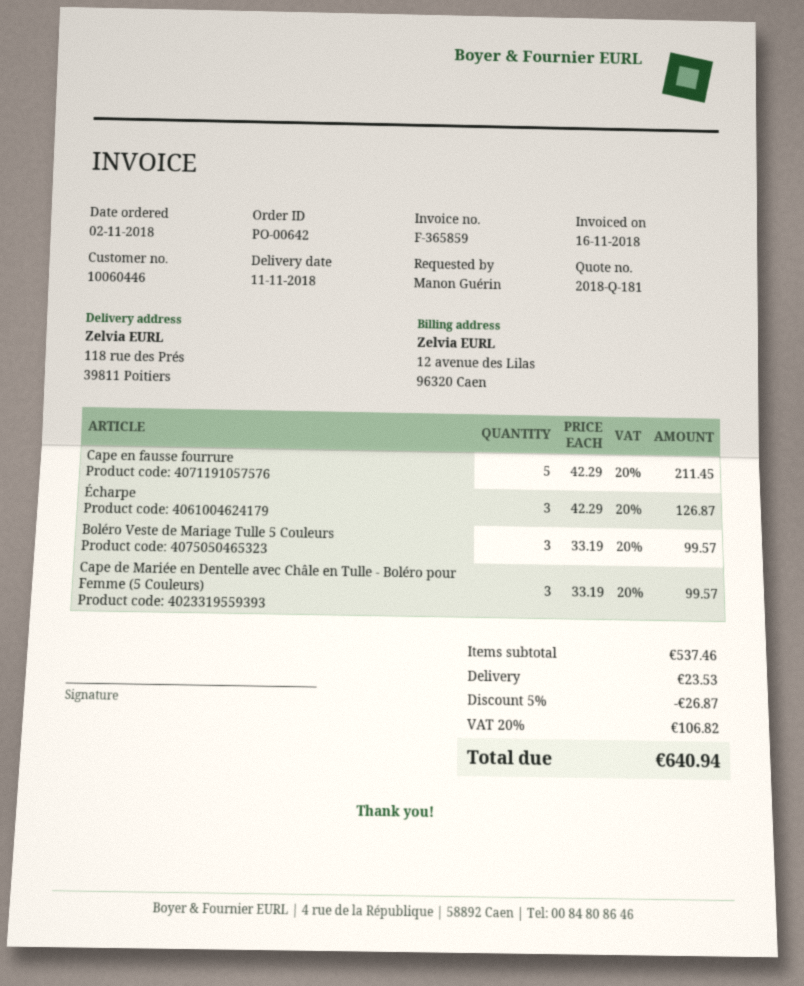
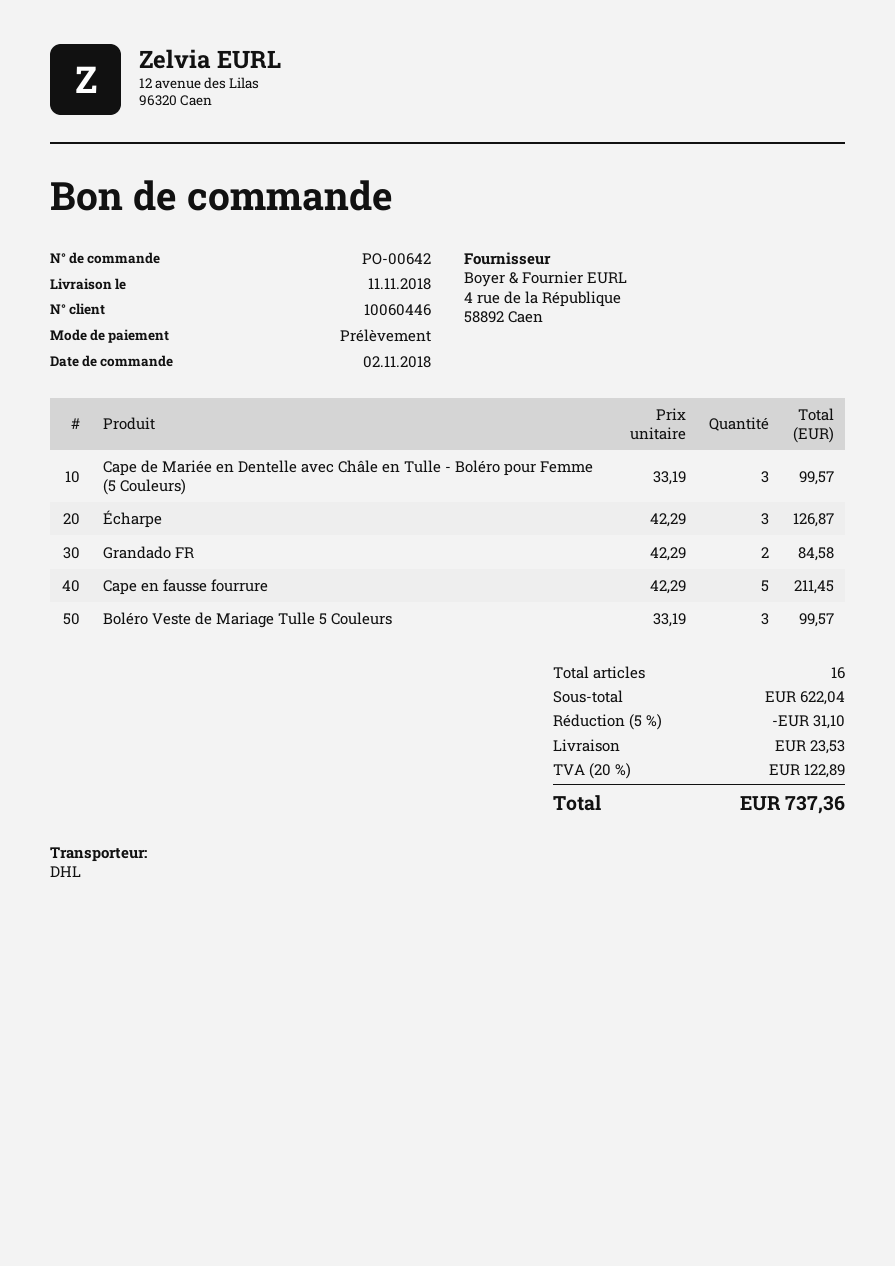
Grandado FR: none -> 2 x 42.29 = 84.58
subtotal: 537.46 -> 622.04
discount: 5% = 26.87 -> 5% = 31.10
tax: 20% = 106.82 -> 20% = 122.89
total: 640.94 -> 737.36

